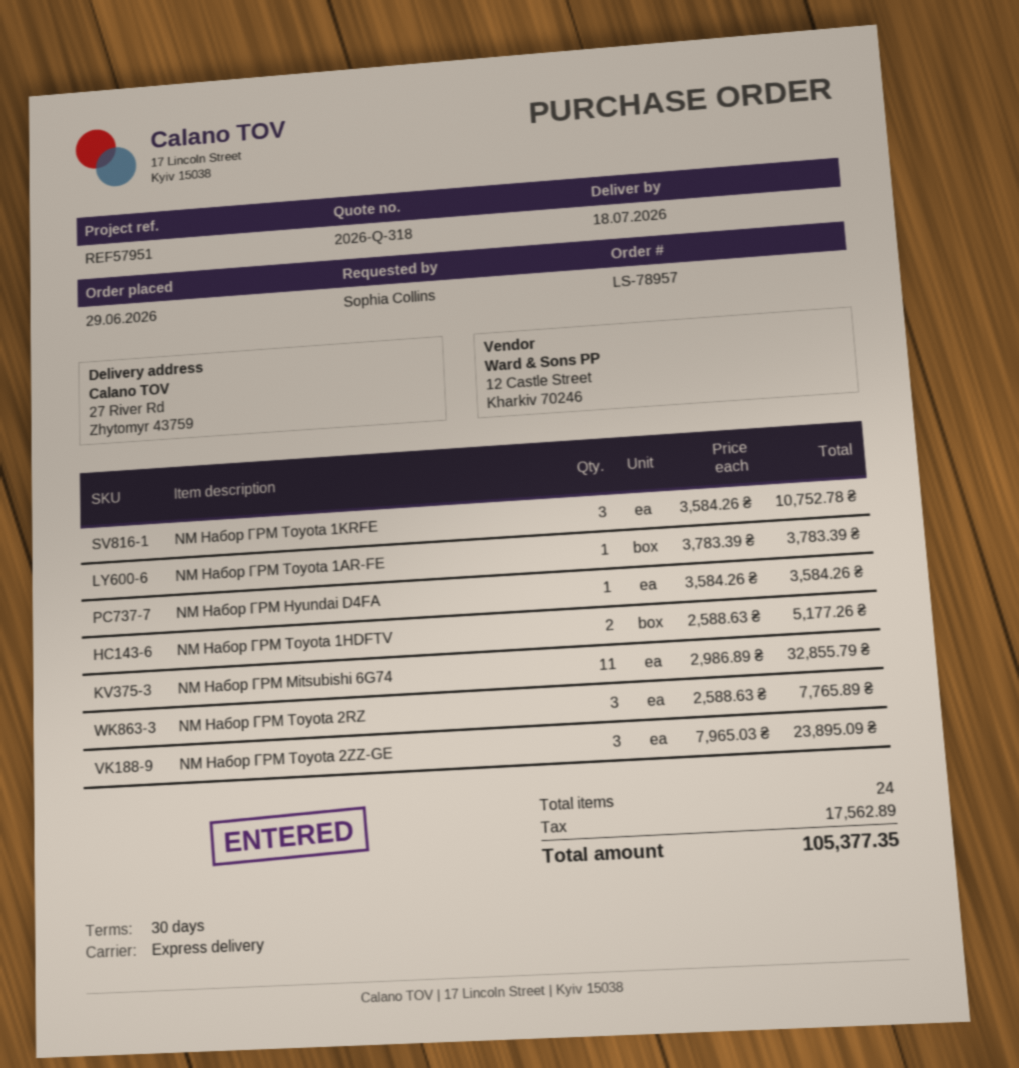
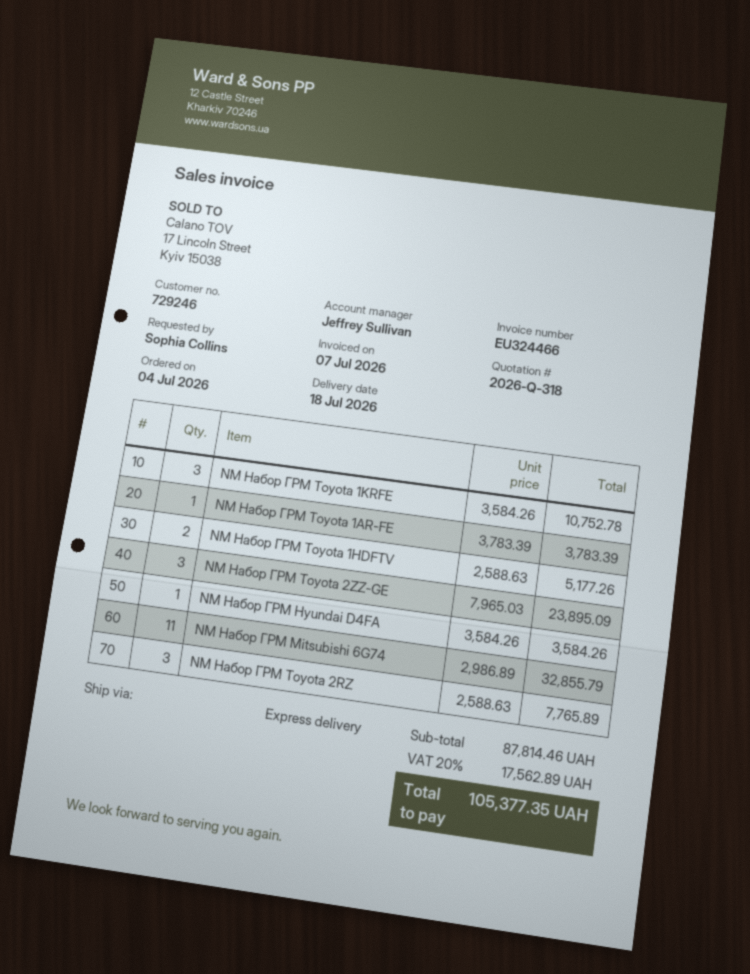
order date: 2026-06-29 -> 2026-07-04

